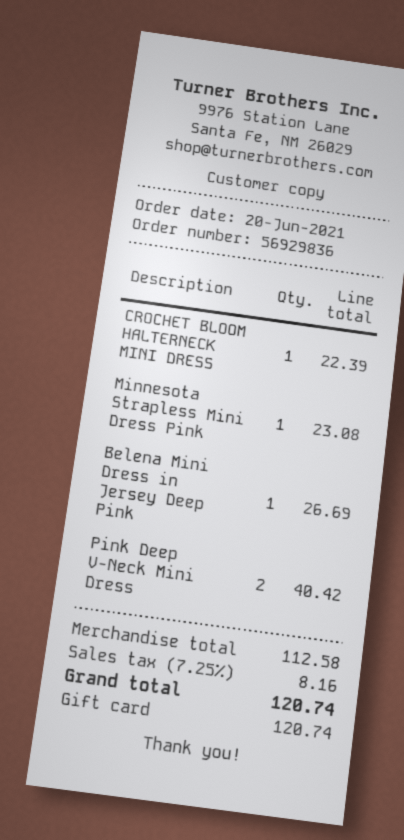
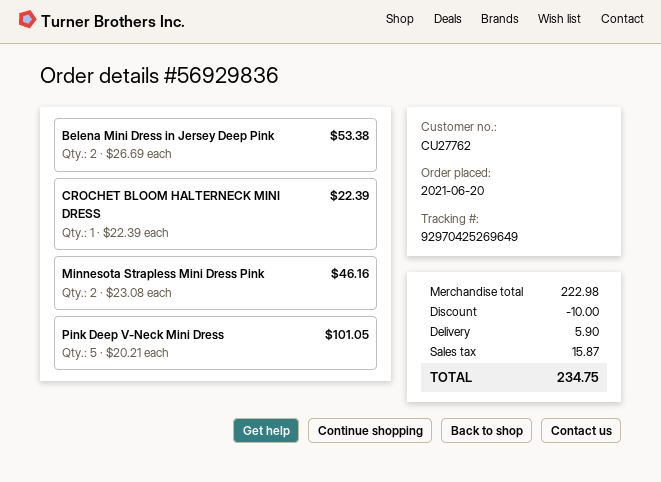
Minnesota Strapless Mini Dress Pink: 1 for 23.08 -> 2 for 46.16
Belena Mini Dress in Jersey Deep Pink: 1 for 26.69 -> 2 for 53.38
Pink Deep V-Neck Mini Dress: 2 for 40.42 -> 5 for 101.05
subtotal: 112.58 -> 222.98
discount: none -> 10.00
shipping: none -> 5.90
tax: 8.16 -> 15.87
total: 120.74 -> 234.75

